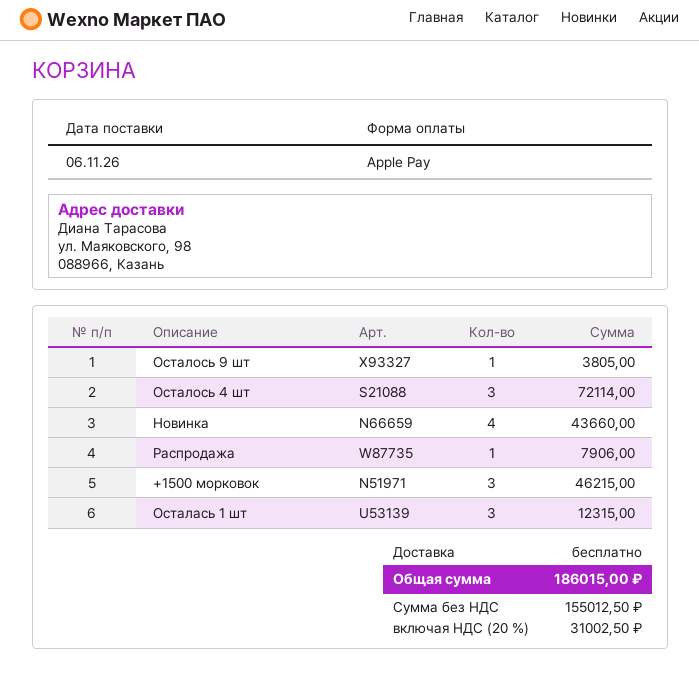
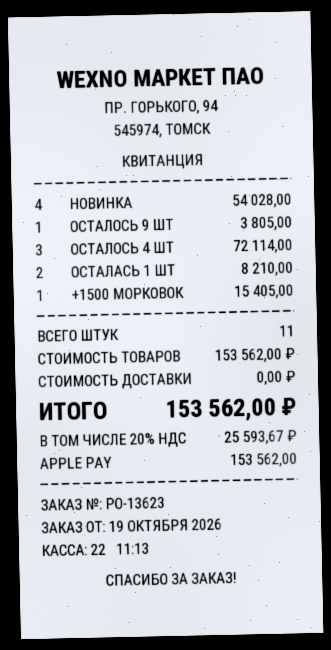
Новинка: 4 for 43660.00 -> 4 for 54028.00
Распродажа: 1 for 7906.00 -> none
+1500 морковок: 3 for 46215.00 -> 1 for 15405.00
Осталась 1 шт: 3 for 12315.00 -> 2 for 8210.00
tax: 20% = 31002.50 -> 20% = 25593.67
total: 186015.00 -> 153562.00

